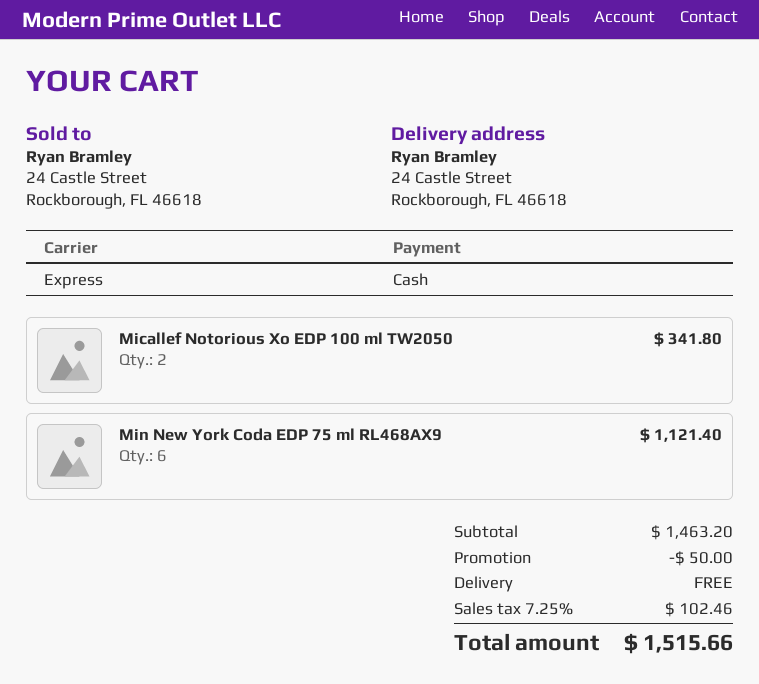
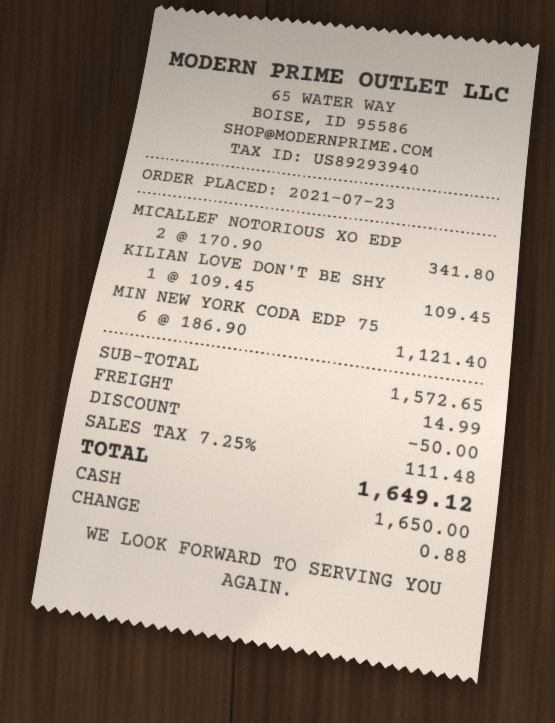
KILIAN LOVE DON'T BE SHY: none -> 1 for 109.45
subtotal: 1463.20 -> 1572.65
shipping: 0.00 -> 14.99
tax: 7.25% = 102.46 -> 7.25% = 111.48
total: 1515.66 -> 1649.12

